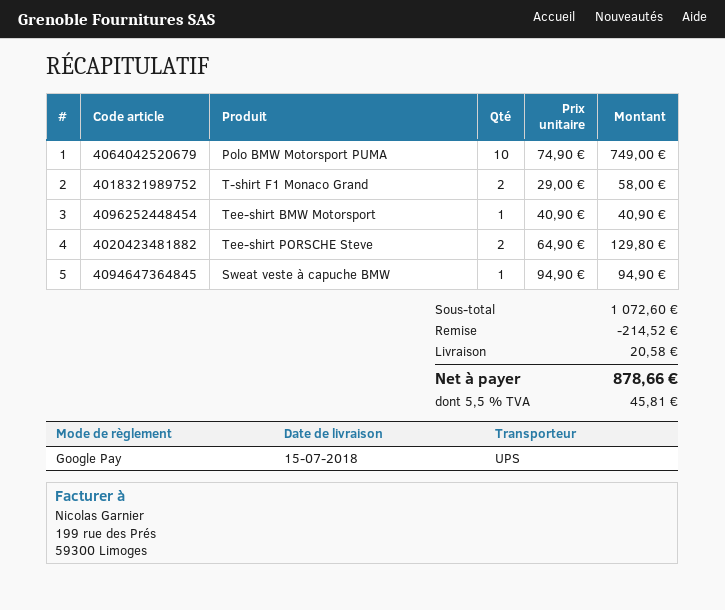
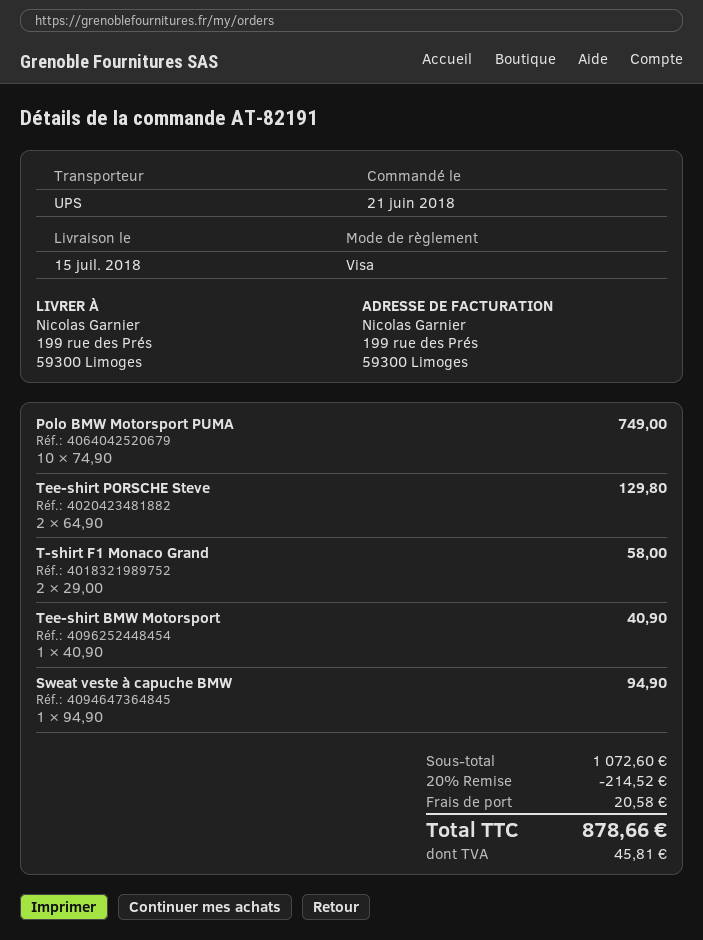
payment method: Google Pay -> Visa

